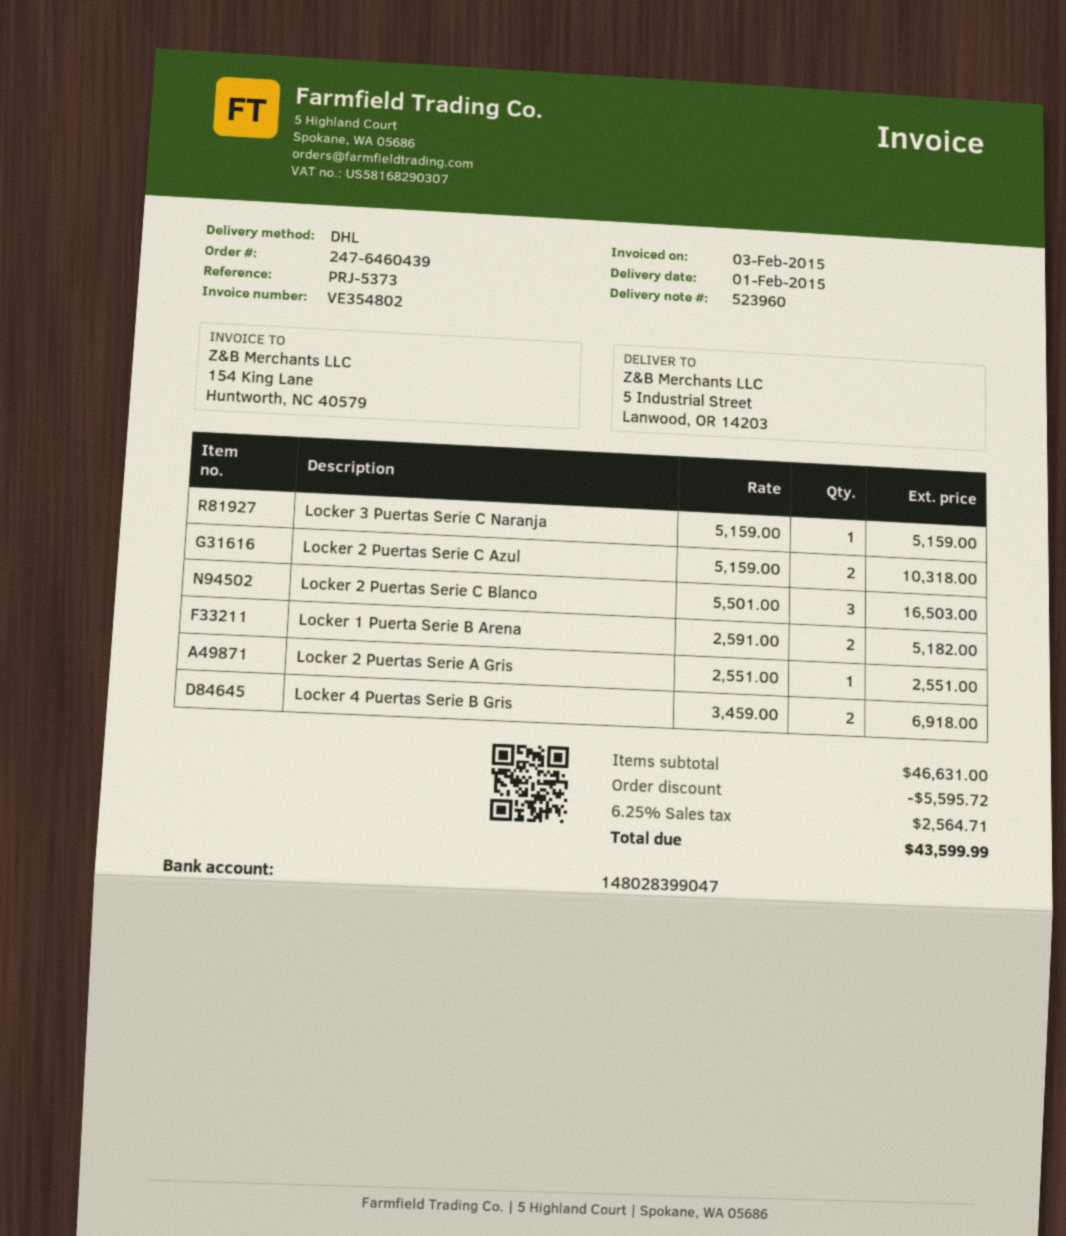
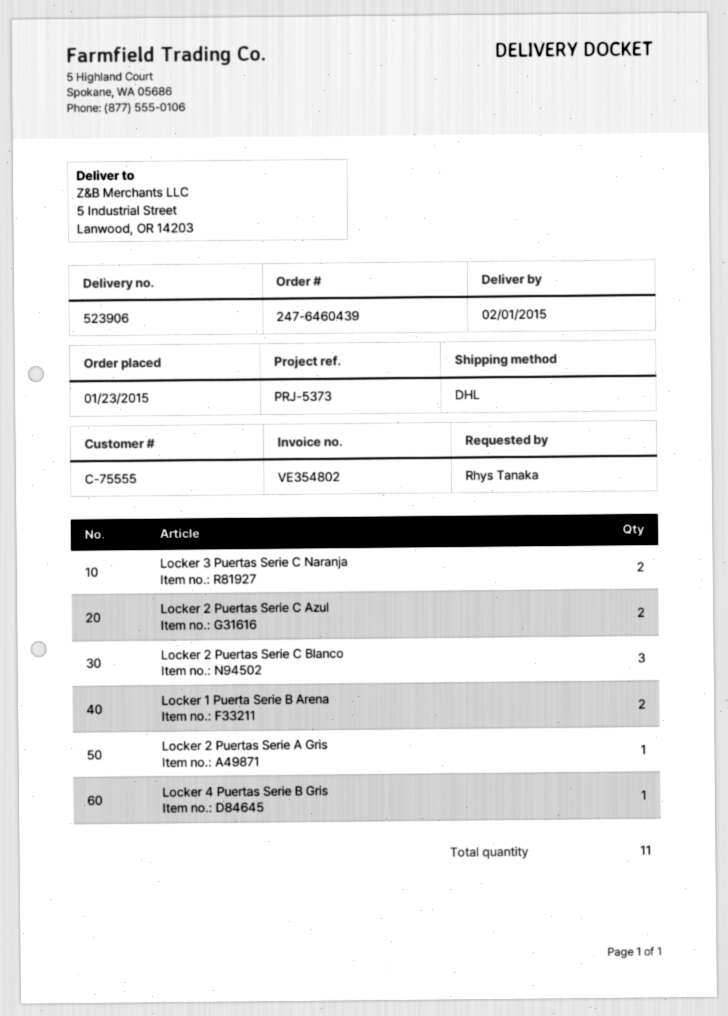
delivery note number: 523960 -> 523906
Locker 3 Puertas Serie C Naranja: 1 -> 2
Locker 4 Puertas Serie B Gris: 2 -> 1

